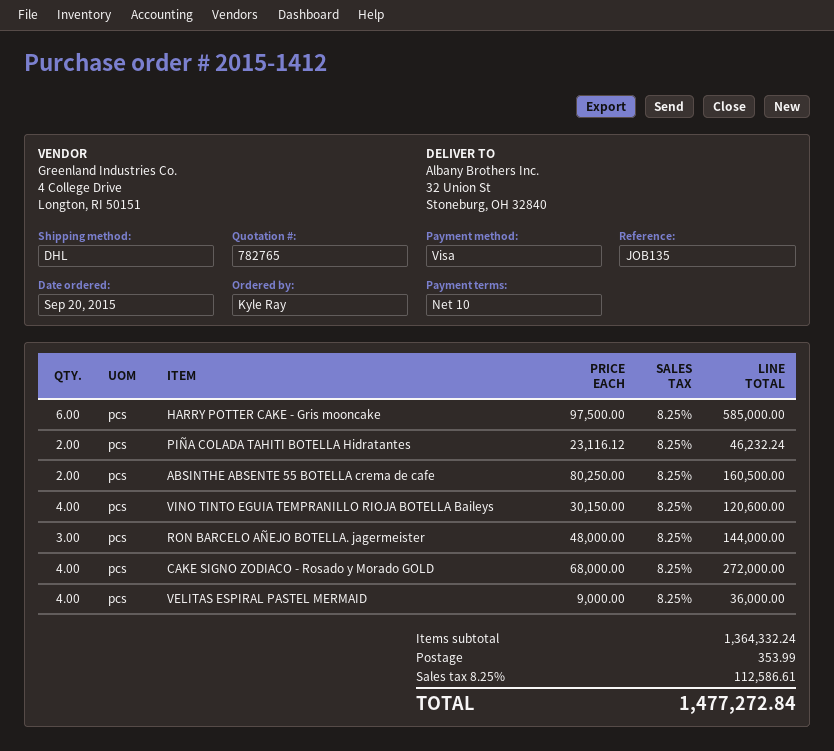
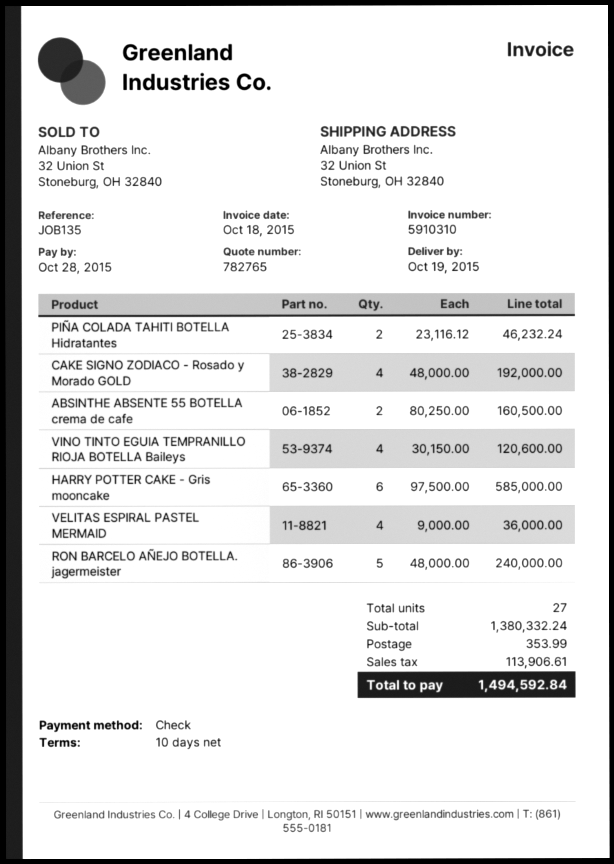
payment method: Visa -> cheque
RON BARCELO AÑEJO BOTELLA. jagermeister: 3 x 48000.00 = 144000.00 -> 5 x 48000.00 = 240000.00
CAKE SIGNO ZODIACO - Rosado y Morado GOLD: 4 x 68000.00 = 272000.00 -> 4 x 48000.00 = 192000.00
subtotal: 1364332.24 -> 1380332.24
tax: 112586.61 -> 113906.61
total: 1477272.84 -> 1494592.84

